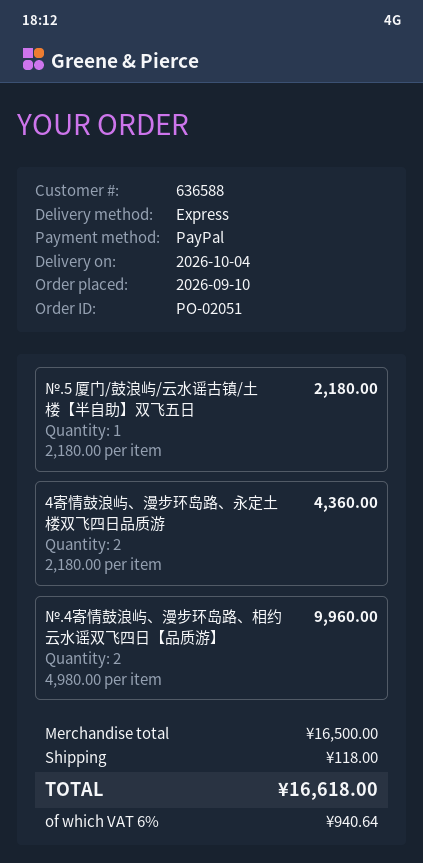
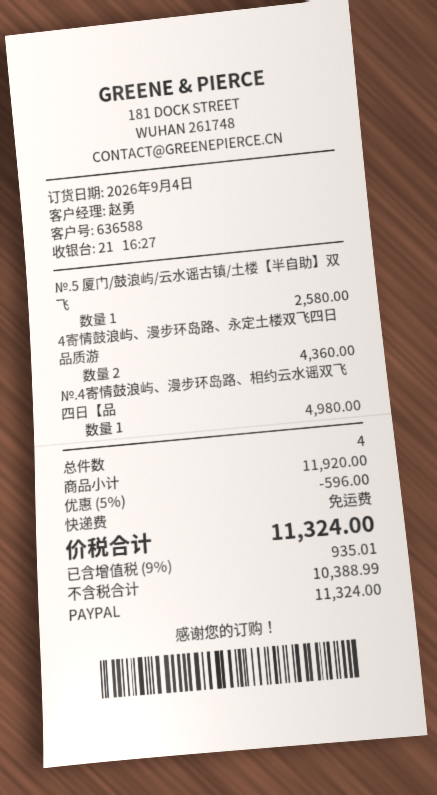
order date: 2026-09-10 -> 2026-09-04
№.5 厦门/鼓浪屿/云水谣古镇/土楼【半自助】双飞五日: 1 for 2180.00 -> 1 for 2580.00
№.4寄情鼓浪屿、漫步环岛路、相约云水谣双飞四日【品质游】: 2 for 9960.00 -> 1 for 4980.00
subtotal: 16500.00 -> 11920.00
discount: none -> 5% = 596.00
shipping: 118.00 -> 0.00
tax: 6% = 940.64 -> 9% = 935.01
total: 16618.00 -> 11324.00

